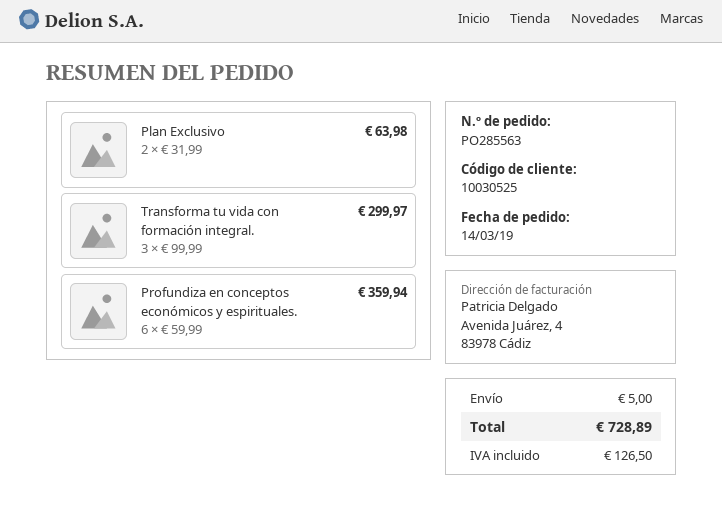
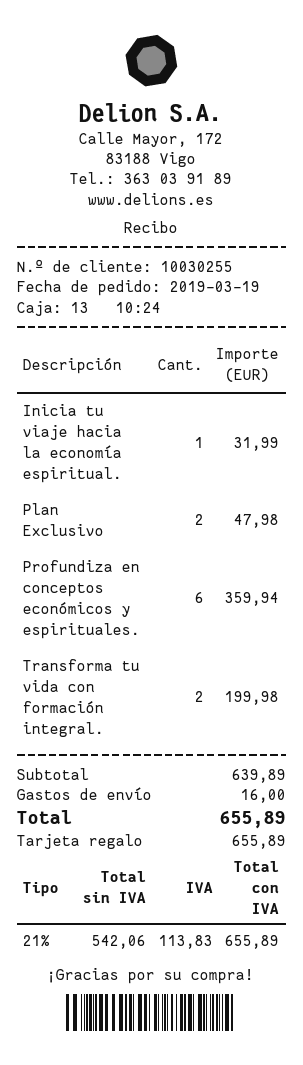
order date: 2019-03-14 -> 2019-03-19
customer number: 10030525 -> 10030255
Plan Exclusivo: 2 for 63.98 -> 2 for 47.98
Transforma tu vida con formación integral.: 3 for 299.97 -> 2 for 199.98
Inicia tu viaje hacia la economía espiritual.: none -> 1 for 31.99
shipping: 5.00 -> 16.00
tax: 126.50 -> 113.83
total: 728.89 -> 655.89

